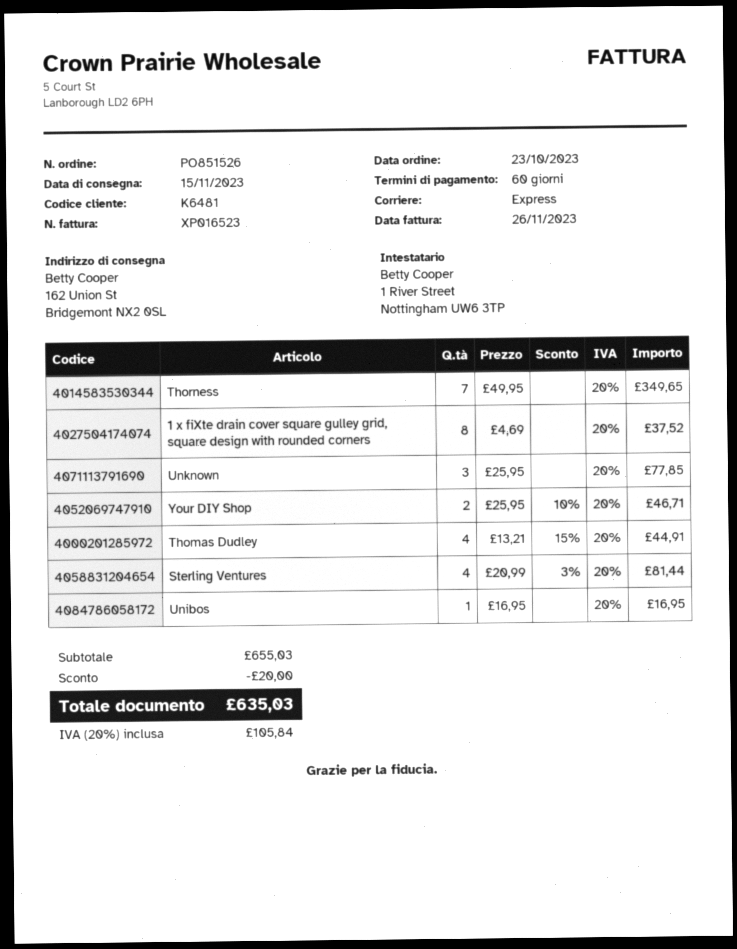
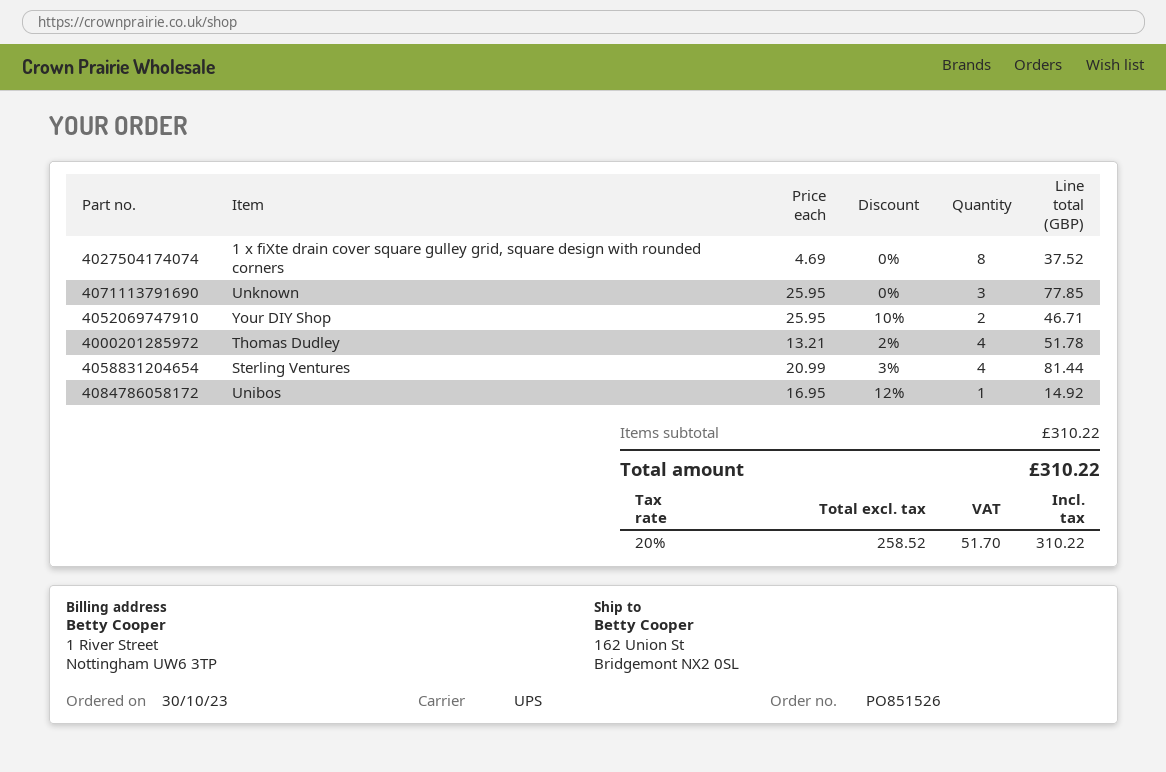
order date: 2023-10-23 -> 2023-10-30
shipping method: express -> UPS
Thorness: 7 x 49.95 = 349.65 -> none
Thomas Dudley: 4 x 13.21 - 15% = 44.91 -> 4 x 13.21 - 2% = 51.78
Unibos: 1 x 16.95 = 16.95 -> 1 x 16.95 - 12% = 14.92
subtotal: 655.03 -> 310.22
discount: 20.00 -> none
tax: 20% = 105.84 -> 20% = 51.70
total: 635.03 -> 310.22

